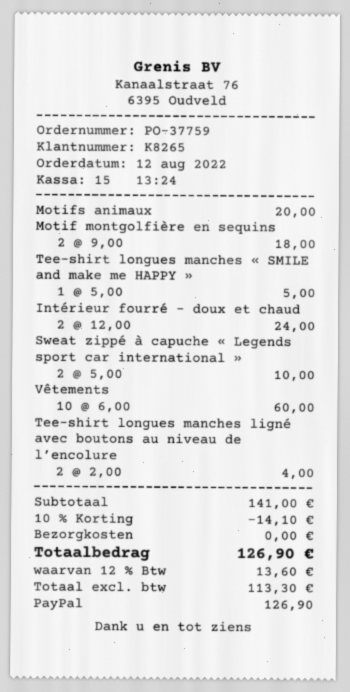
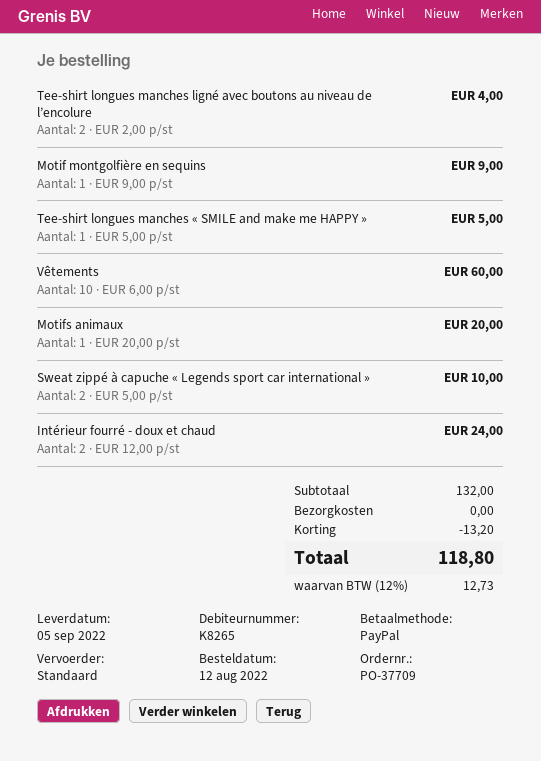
order number: PO-37759 -> PO-37709
Motif montgolfière en sequins: 2 x 9.00 = 18.00 -> 1 x 9.00 = 9.00
subtotal: 141.00 -> 132.00
discount: 14.10 -> 13.20
tax: 12% = 13.60 -> 12% = 12.73
total: 126.90 -> 118.80

